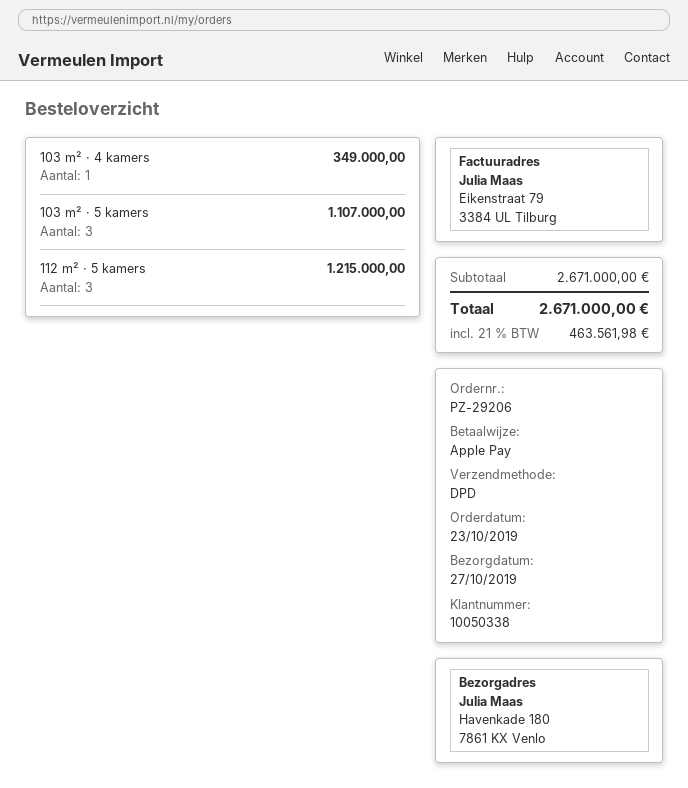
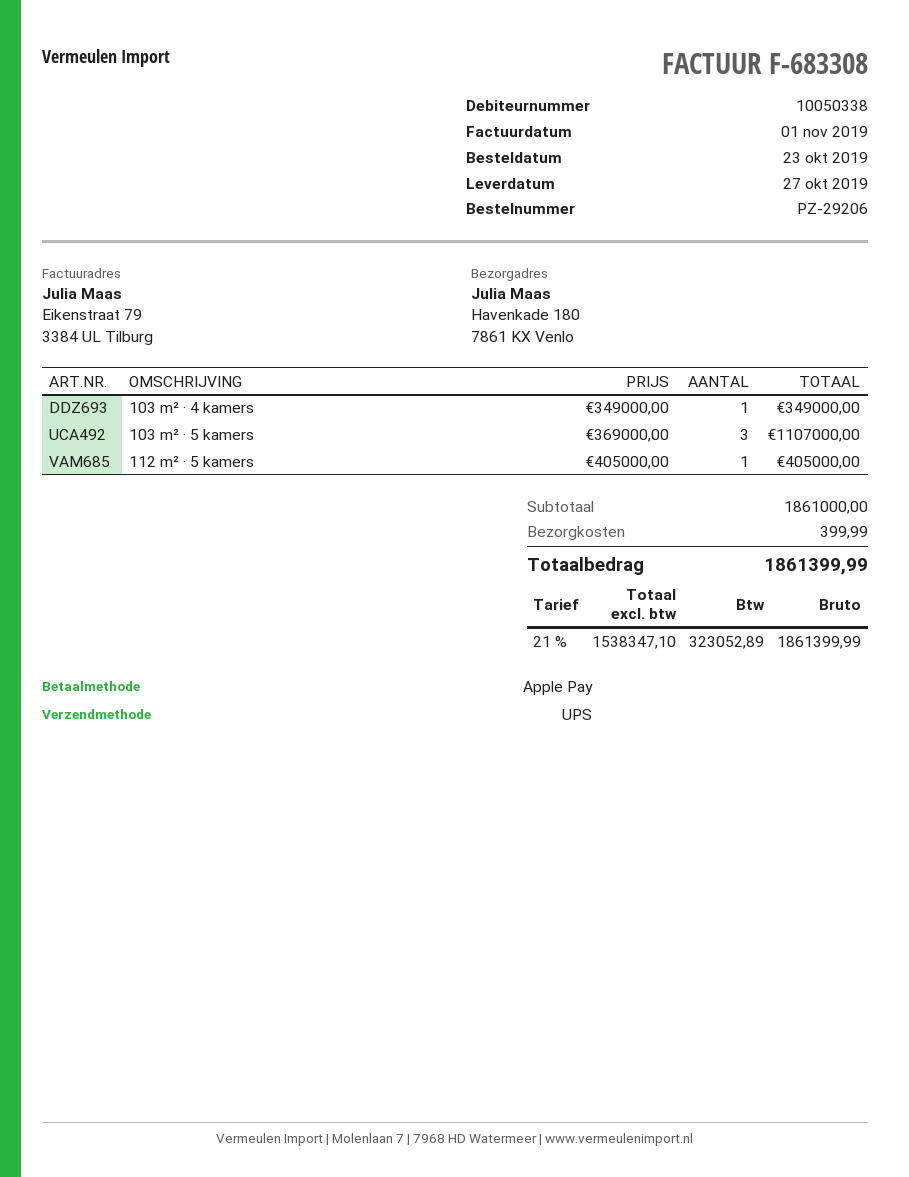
shipping method: DPD -> UPS
112 m² · 5 kamers: 3 for 1215000.00 -> 1 for 405000.00
subtotal: 2671000.00 -> 1861000.00
shipping: none -> 399.99
tax: 21% = 463561.98 -> 21% = 323052.89
total: 2671000.00 -> 1861399.99

